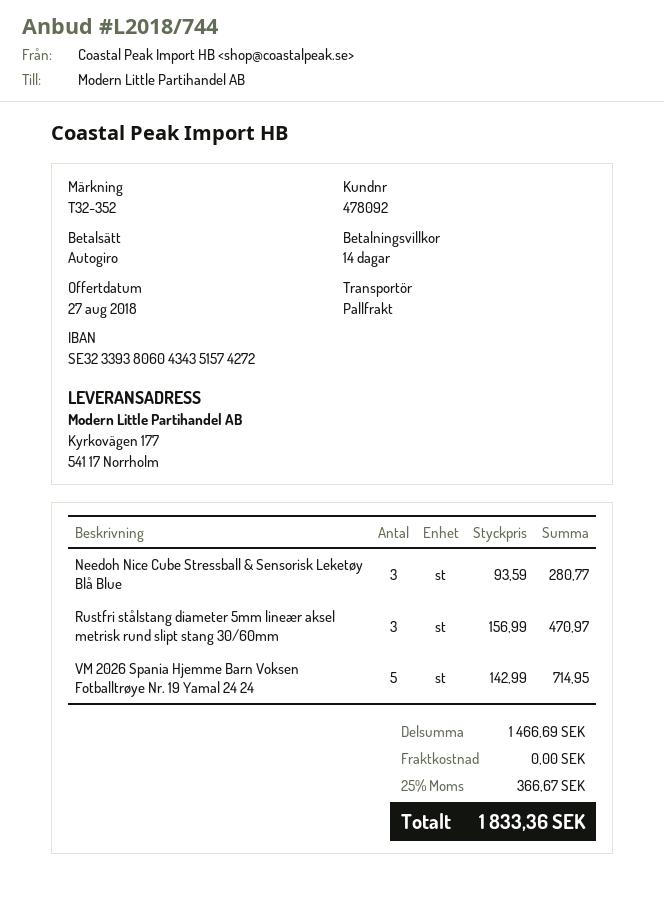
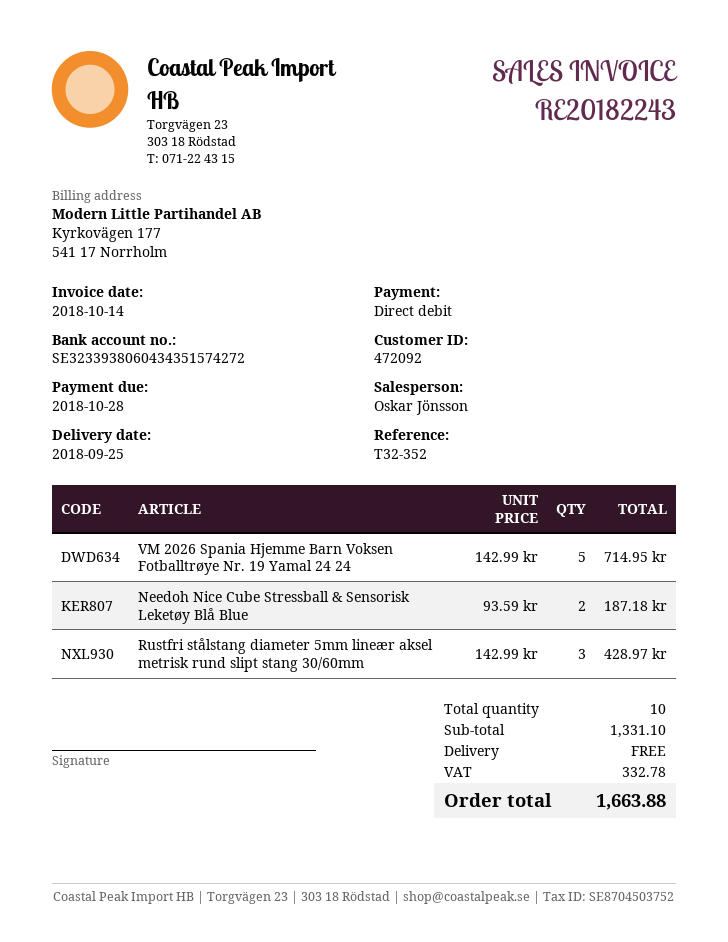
customer number: 478092 -> 472092
Needoh Nice Cube Stressball & Sensorisk Leketøy Blå Blue: 3 x 93.59 = 280.77 -> 2 x 93.59 = 187.18
Rustfri stålstang diameter 5mm lineær aksel metrisk rund slipt stang 30/60mm: 3 x 156.99 = 470.97 -> 3 x 142.99 = 428.97
subtotal: 1466.69 -> 1331.10
tax: 366.67 -> 332.78
total: 1833.36 -> 1663.88

